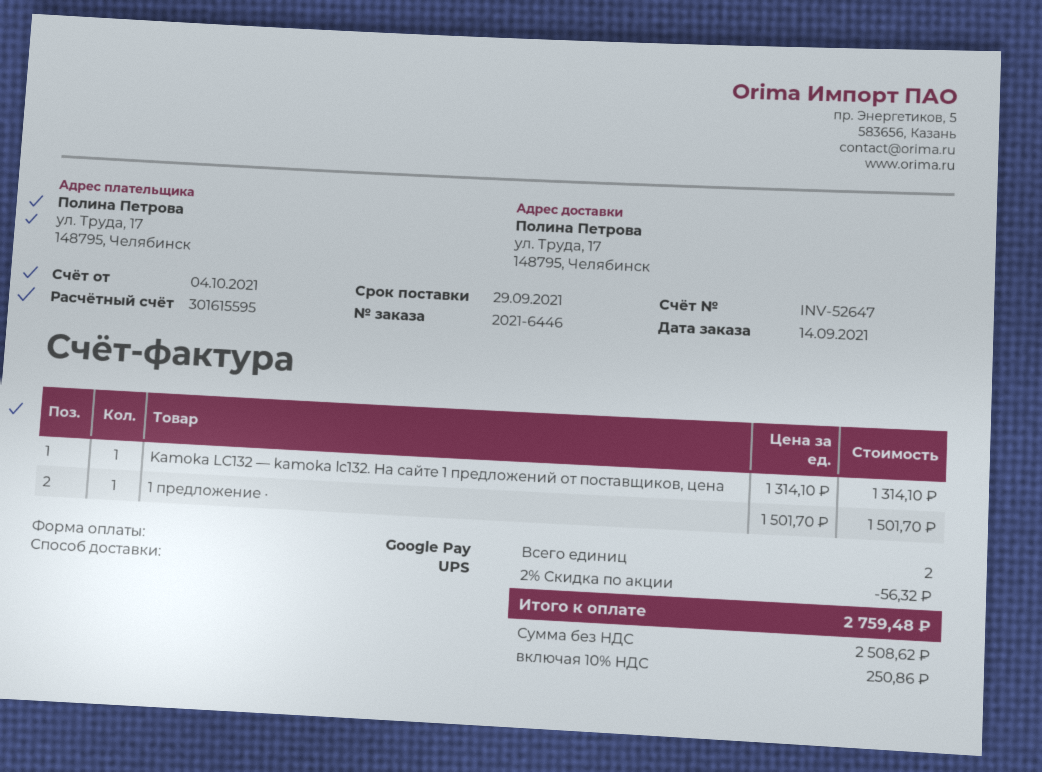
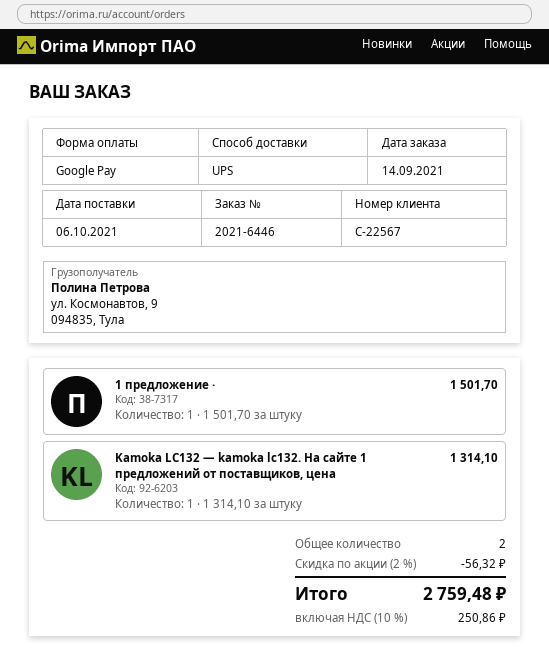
delivery date: 2021-09-29 -> 2021-10-06
ship to: ул. Труда, 17, 148795, Челябинск -> ул. Космонавтов, 9, 094835, Тула

